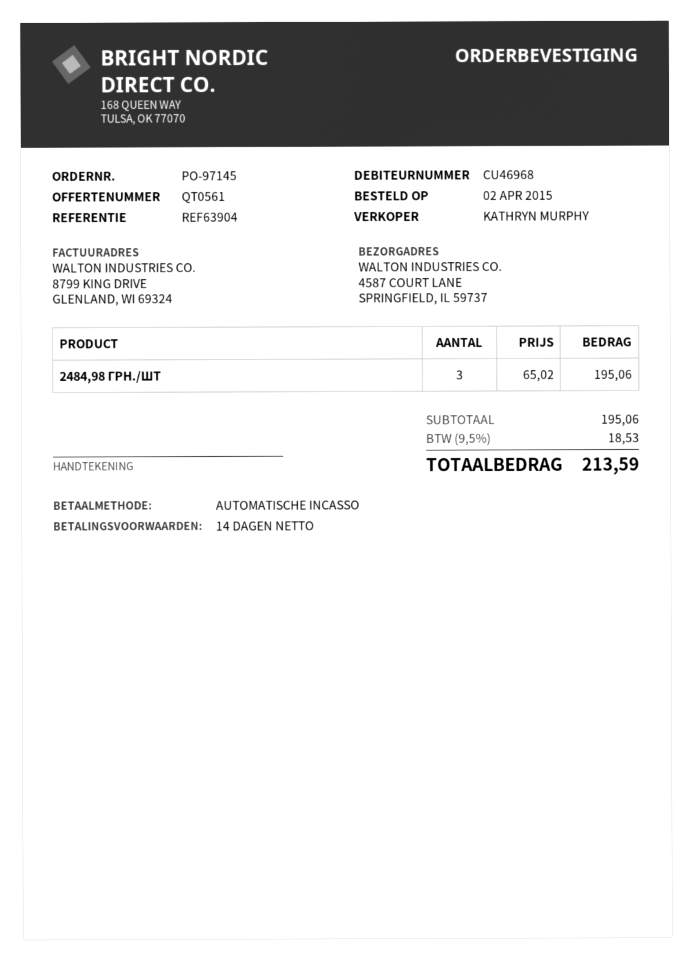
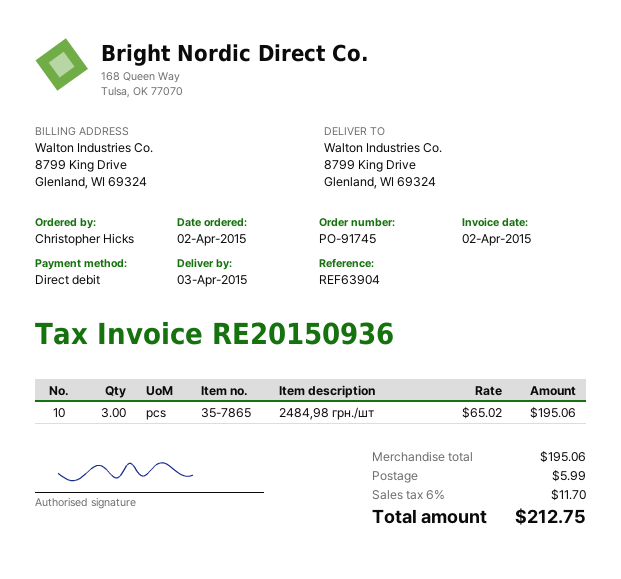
order number: PO-97145 -> PO-91745
ship to: 4587 COURT LANE, SPRINGFIELD, IL 59737 -> 8799 King Drive, Glenland, WI 69324
shipping: none -> 5.99
tax: 9.5% = 18.53 -> 6% = 11.70
total: 213.59 -> 212.75

